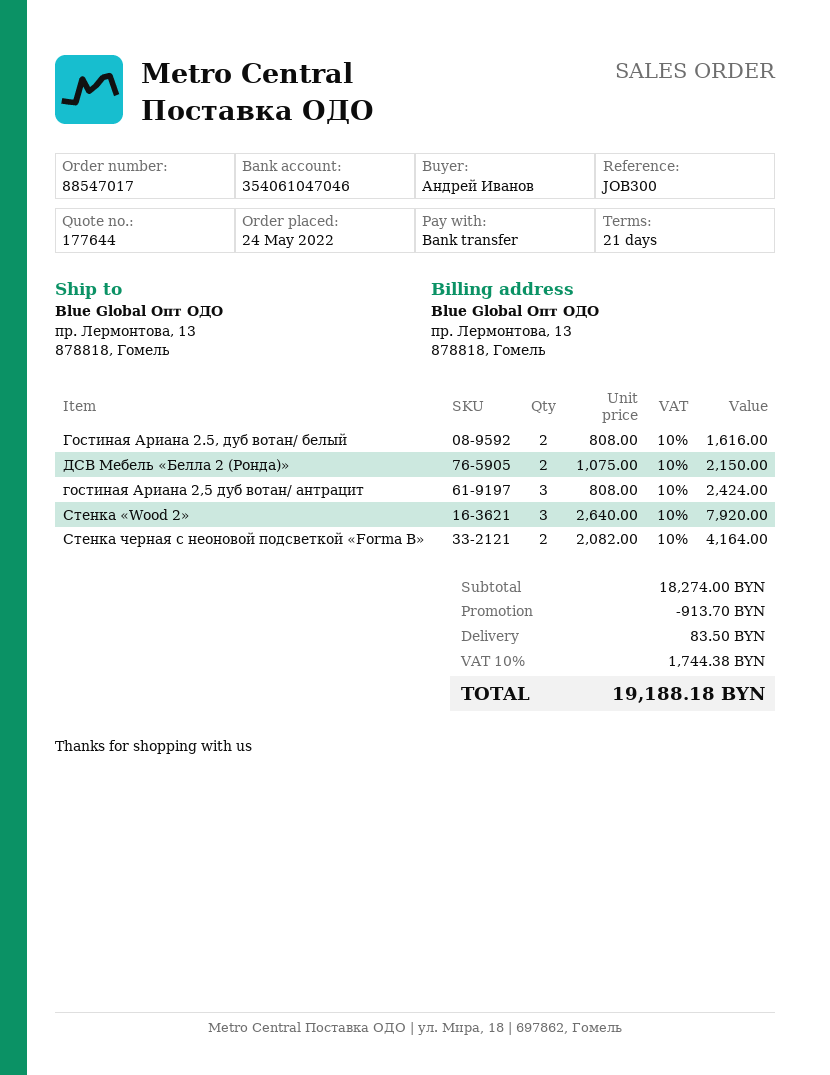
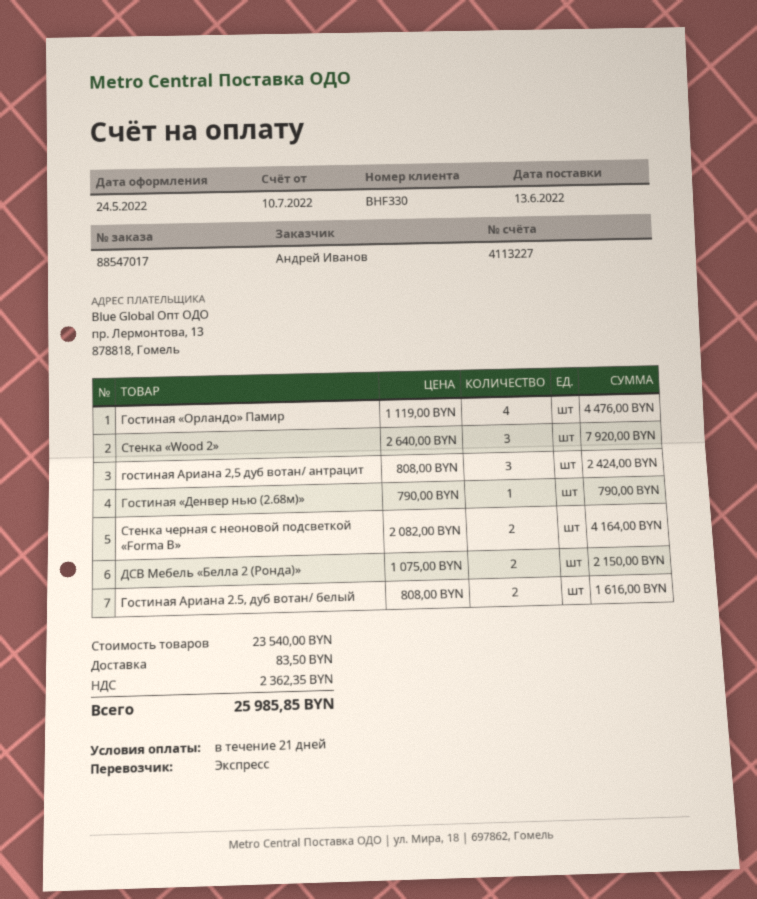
Гостиная «Орландо» Памир: none -> 4 x 1119.00 = 4476.00
Гостиная «Денвер нью (2.68м)»: none -> 1 x 790.00 = 790.00
subtotal: 18274.00 -> 23540.00
discount: 913.70 -> none
tax: 1744.38 -> 2362.35
total: 19188.18 -> 25985.85

